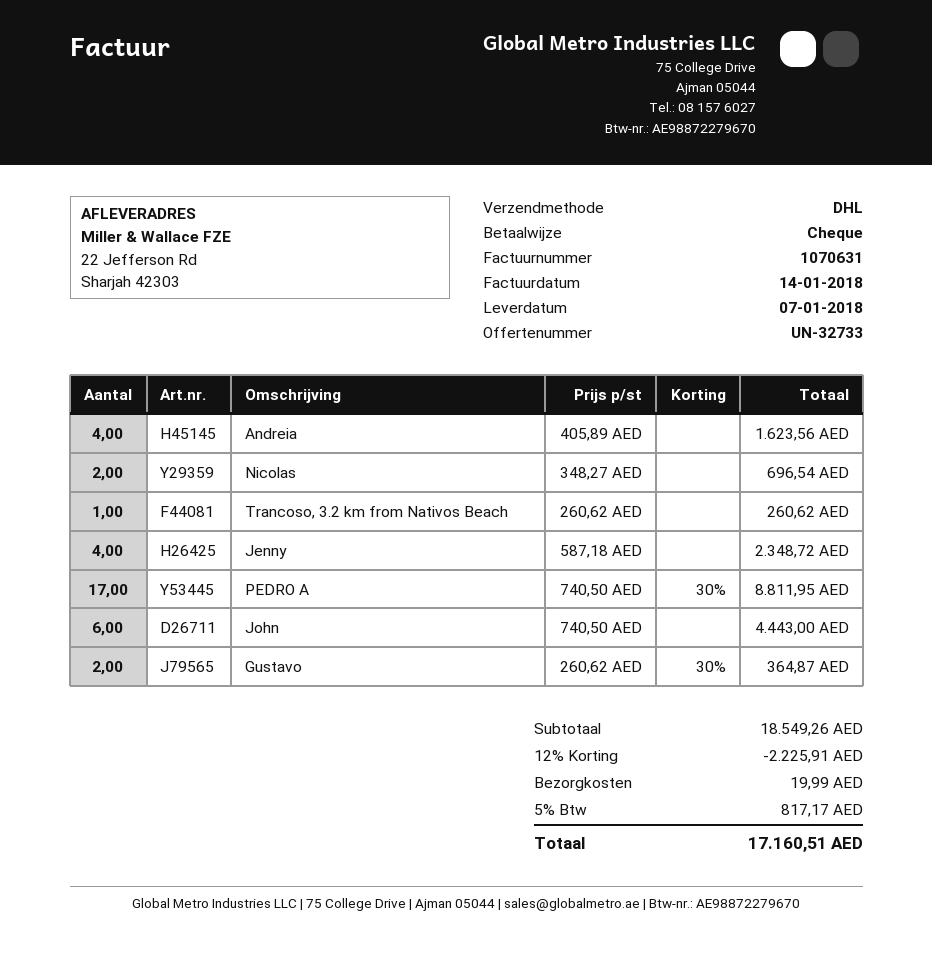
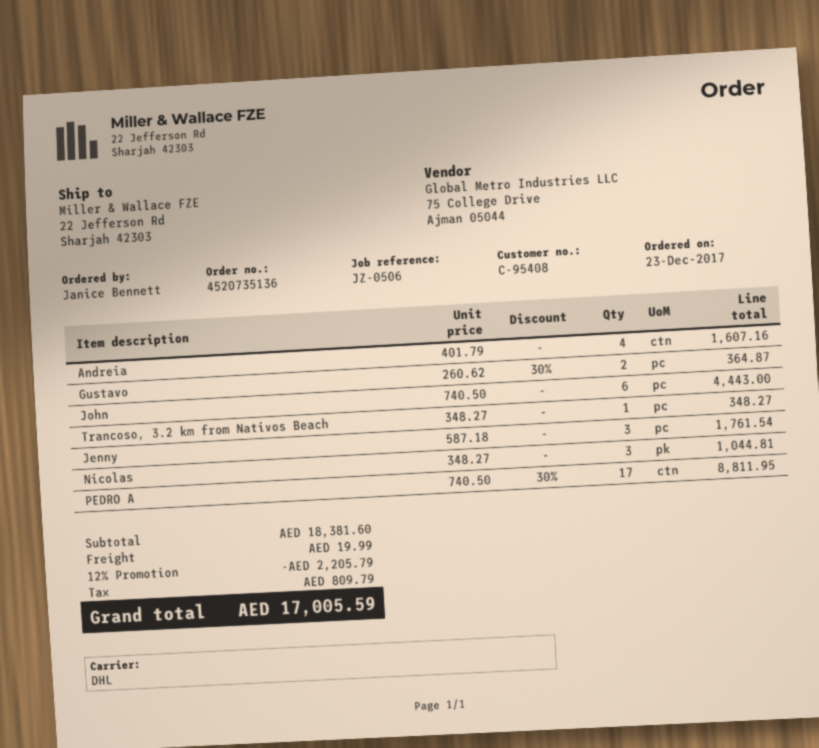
Andreia: 4 x 405.89 = 1623.56 -> 4 x 401.79 = 1607.16
Nicolas: 2 x 348.27 = 696.54 -> 3 x 348.27 = 1044.81
Trancoso, 3.2 km from Nativos Beach: 1 x 260.62 = 260.62 -> 1 x 348.27 = 348.27
Jenny: 4 x 587.18 = 2348.72 -> 3 x 587.18 = 1761.54
subtotal: 18549.26 -> 18381.60
discount: 12% = 2225.91 -> 12% = 2205.79
tax: 817.17 -> 809.79
total: 17160.51 -> 17005.59

